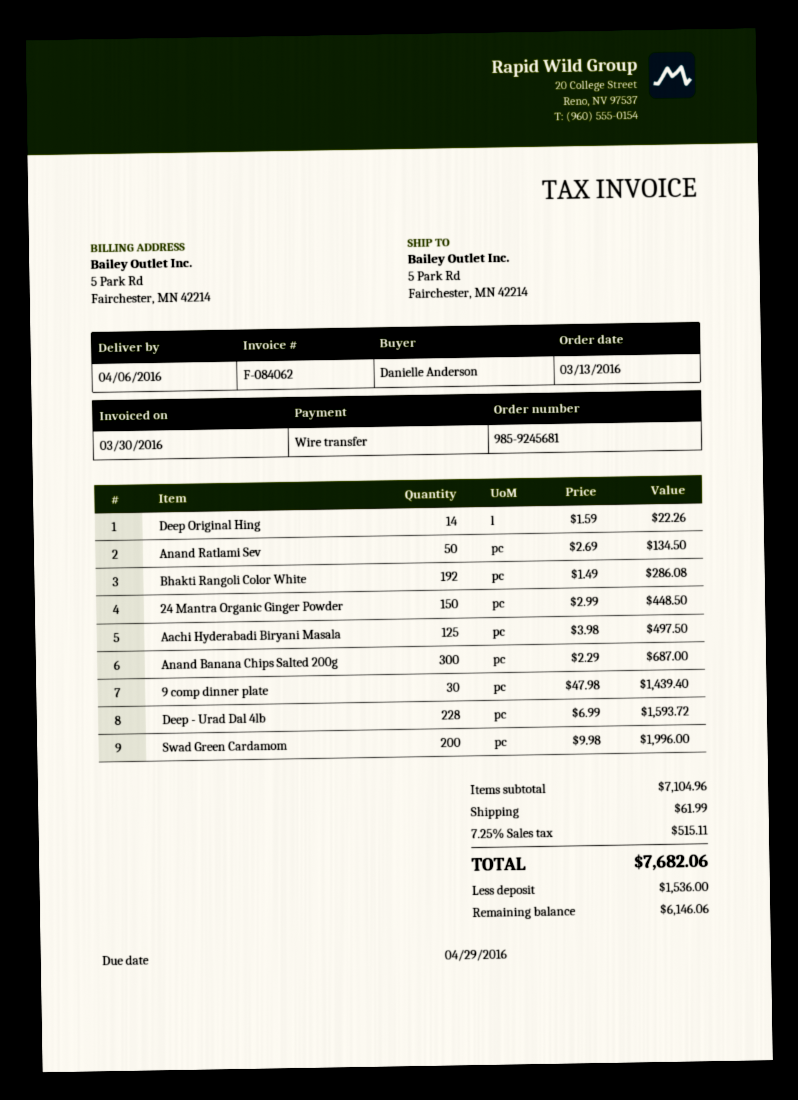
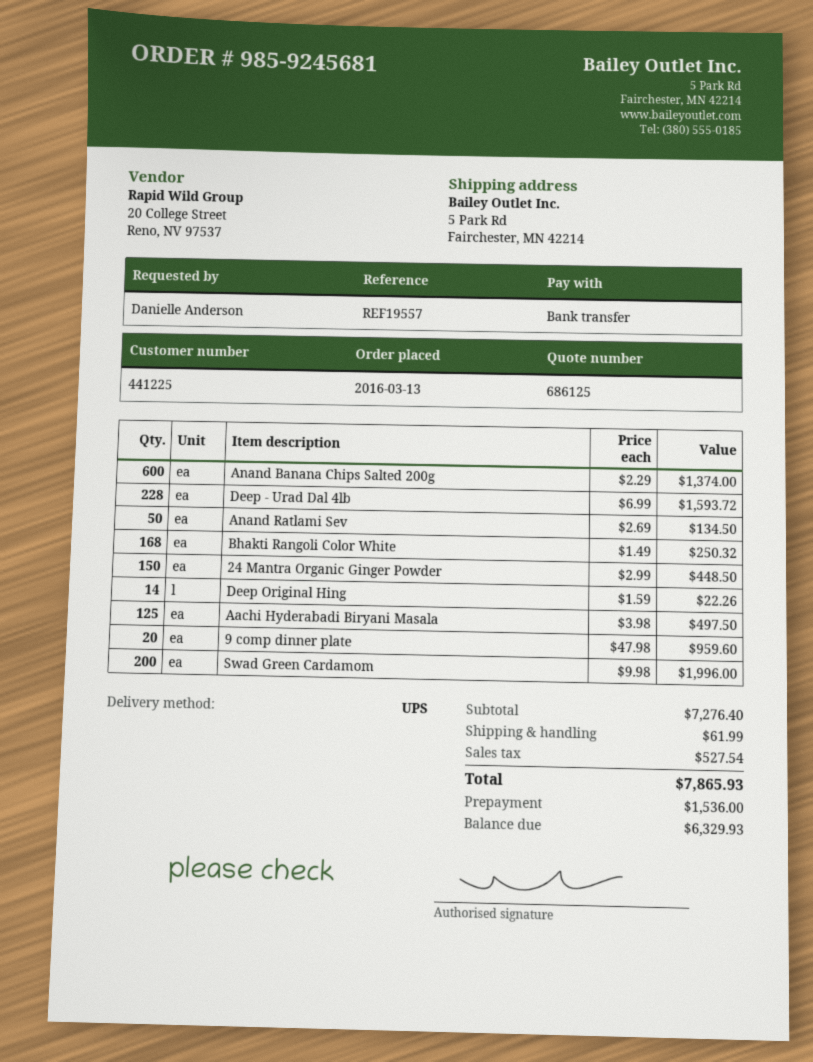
Bhakti Rangoli Color White: 192 x 1.49 = 286.08 -> 168 x 1.49 = 250.32
Anand Banana Chips Salted 200g: 300 x 2.29 = 687.00 -> 600 x 2.29 = 1374.00
9 comp dinner plate: 30 x 47.98 = 1439.40 -> 20 x 47.98 = 959.60
subtotal: 7104.96 -> 7276.40
tax: 515.11 -> 527.54
total: 7682.06 -> 7865.93
balance: 6146.06 -> 6329.93

